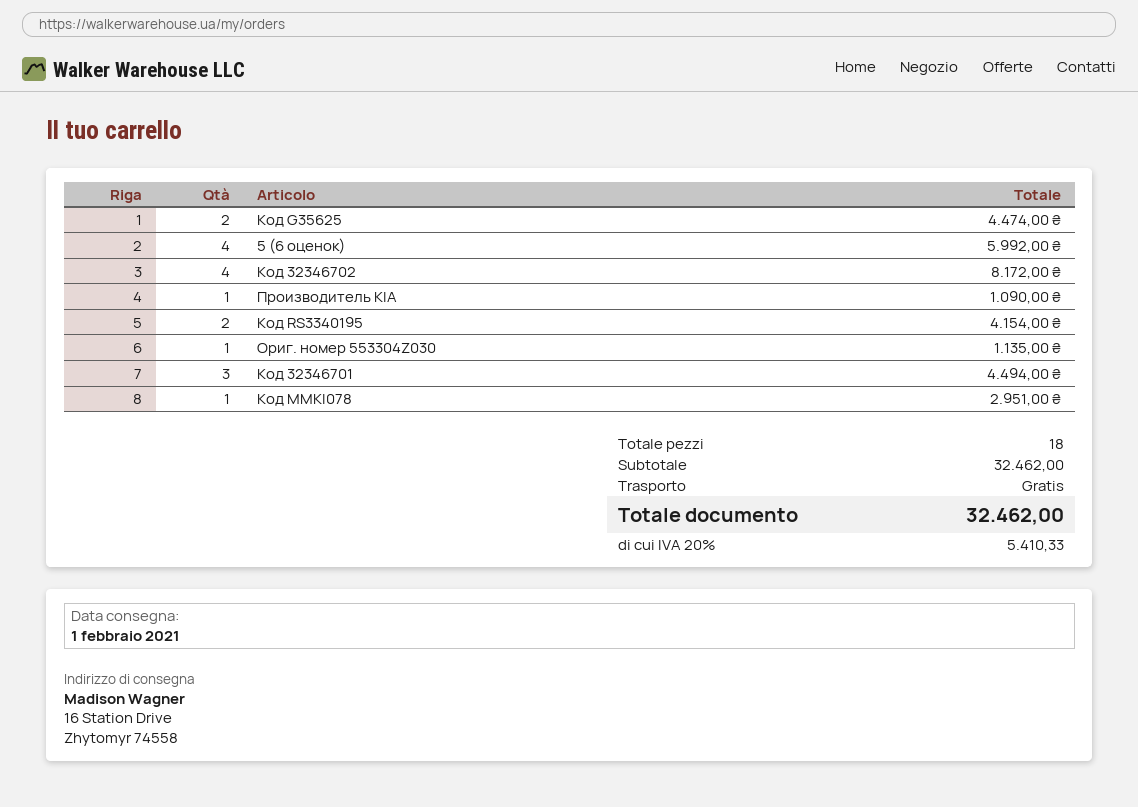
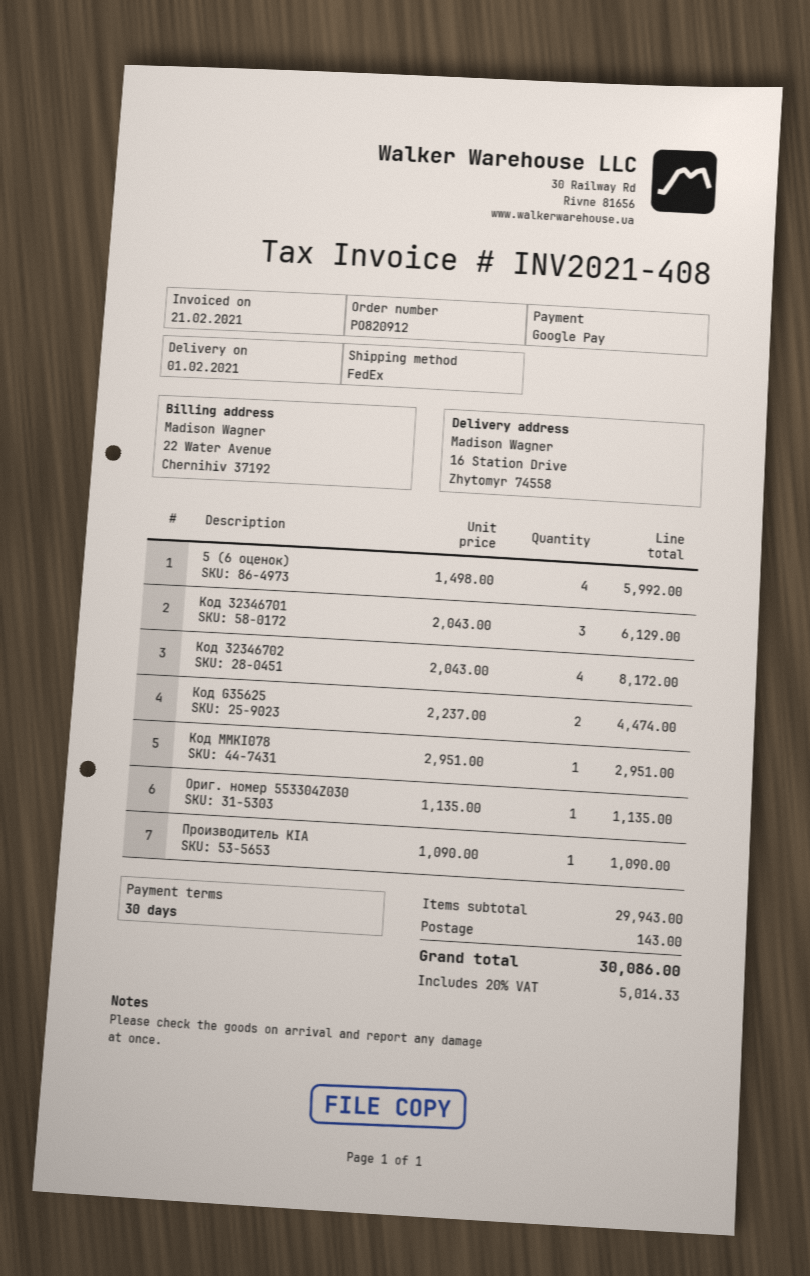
Код RS3340195: 2 for 4154.00 -> none
Код 32346701: 3 for 4494.00 -> 3 for 6129.00
subtotal: 32462.00 -> 29943.00
shipping: 0.00 -> 143.00
tax: 20% = 5410.33 -> 20% = 5014.33
total: 32462.00 -> 30086.00

